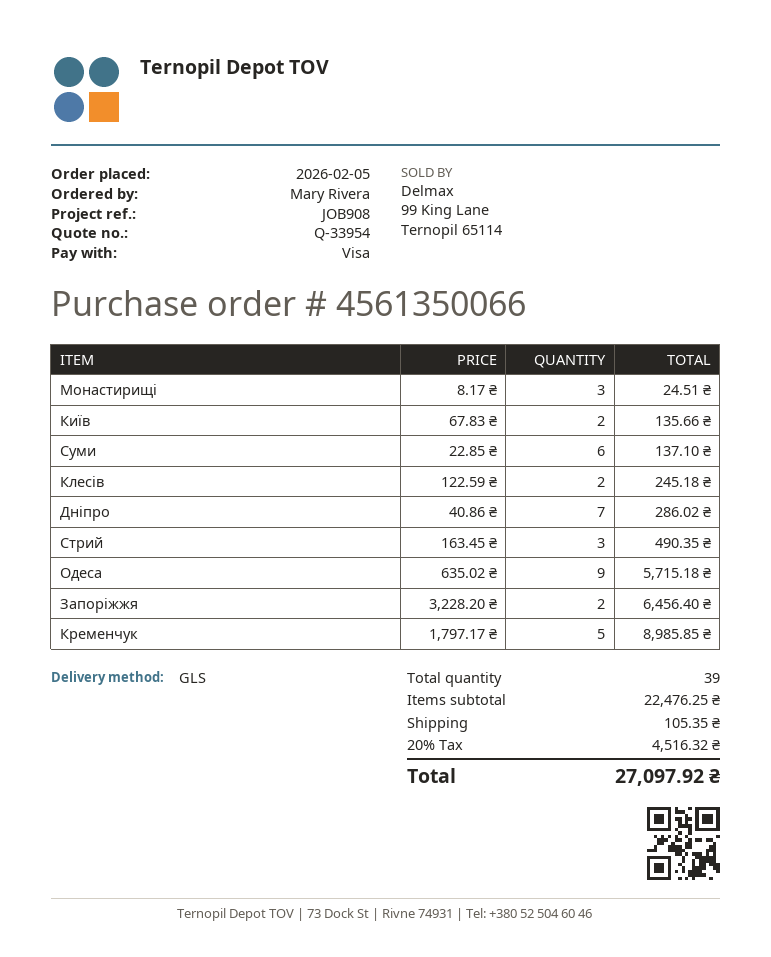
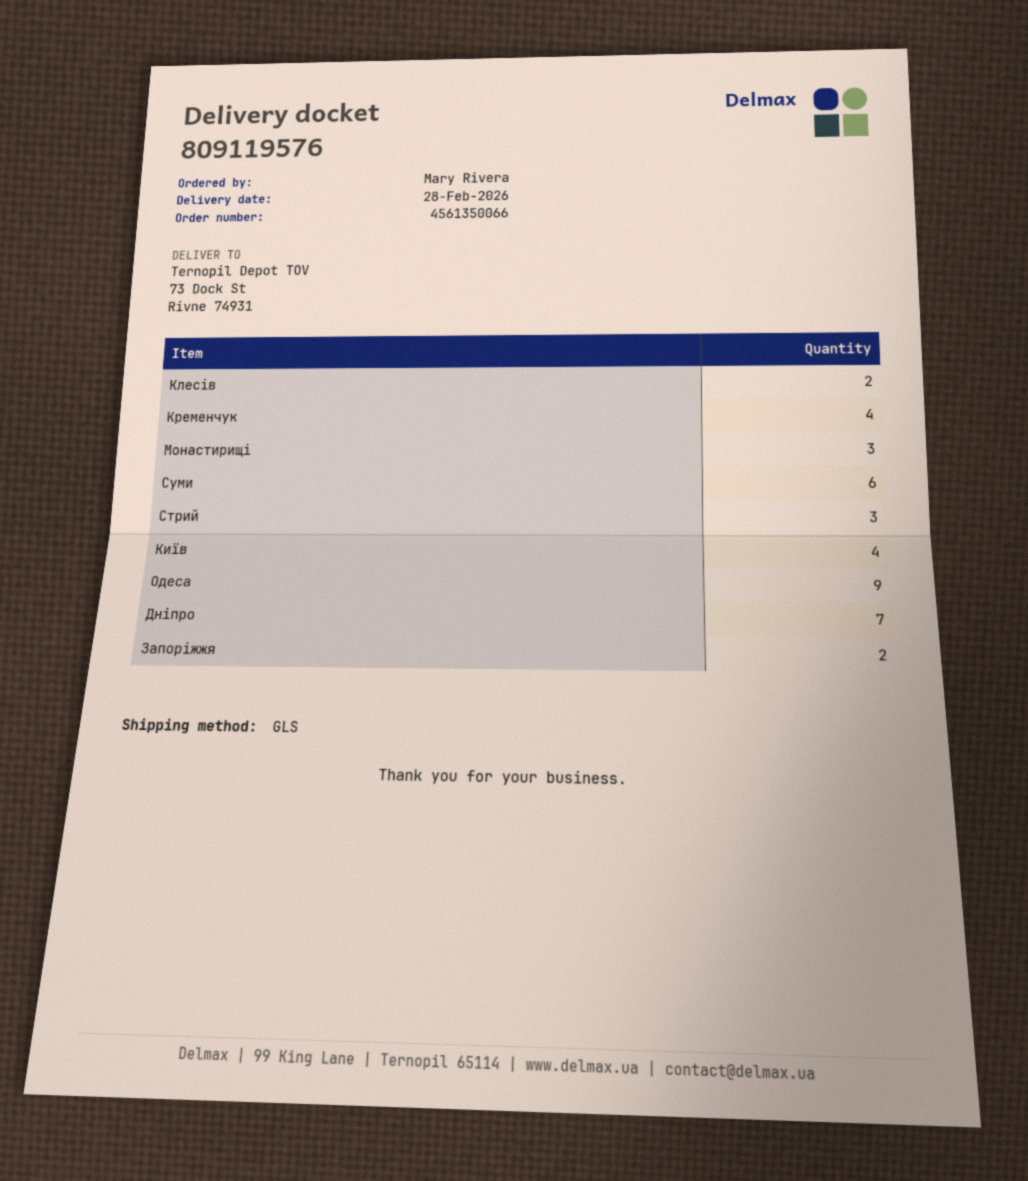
Київ: 2 -> 4
Кременчук: 5 -> 4

